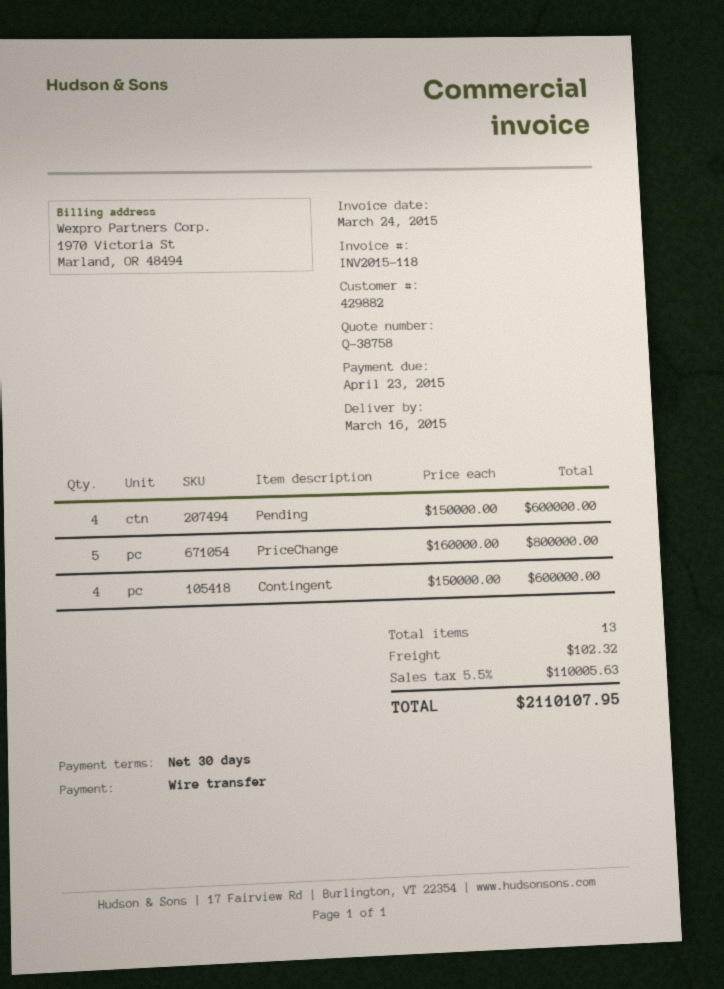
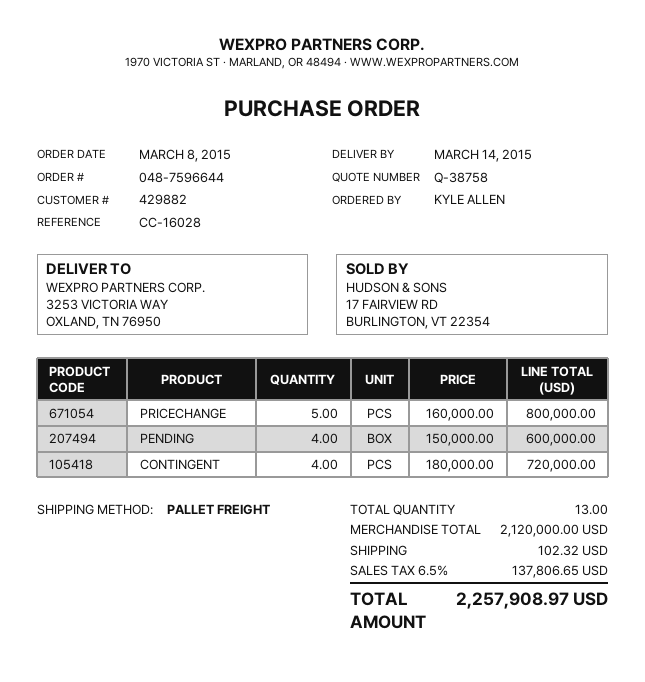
delivery date: 2015-03-16 -> 2015-03-14
Contingent: 4 x 150000.00 = 600000.00 -> 4 x 180000.00 = 720000.00
tax: 5.5% = 110005.63 -> 6.5% = 137806.65
total: 2110107.95 -> 2257908.97

